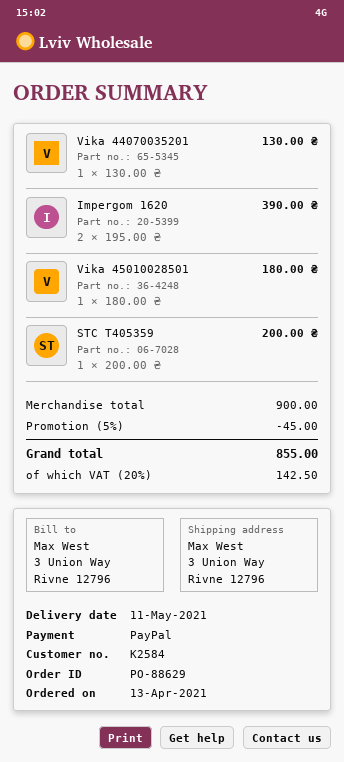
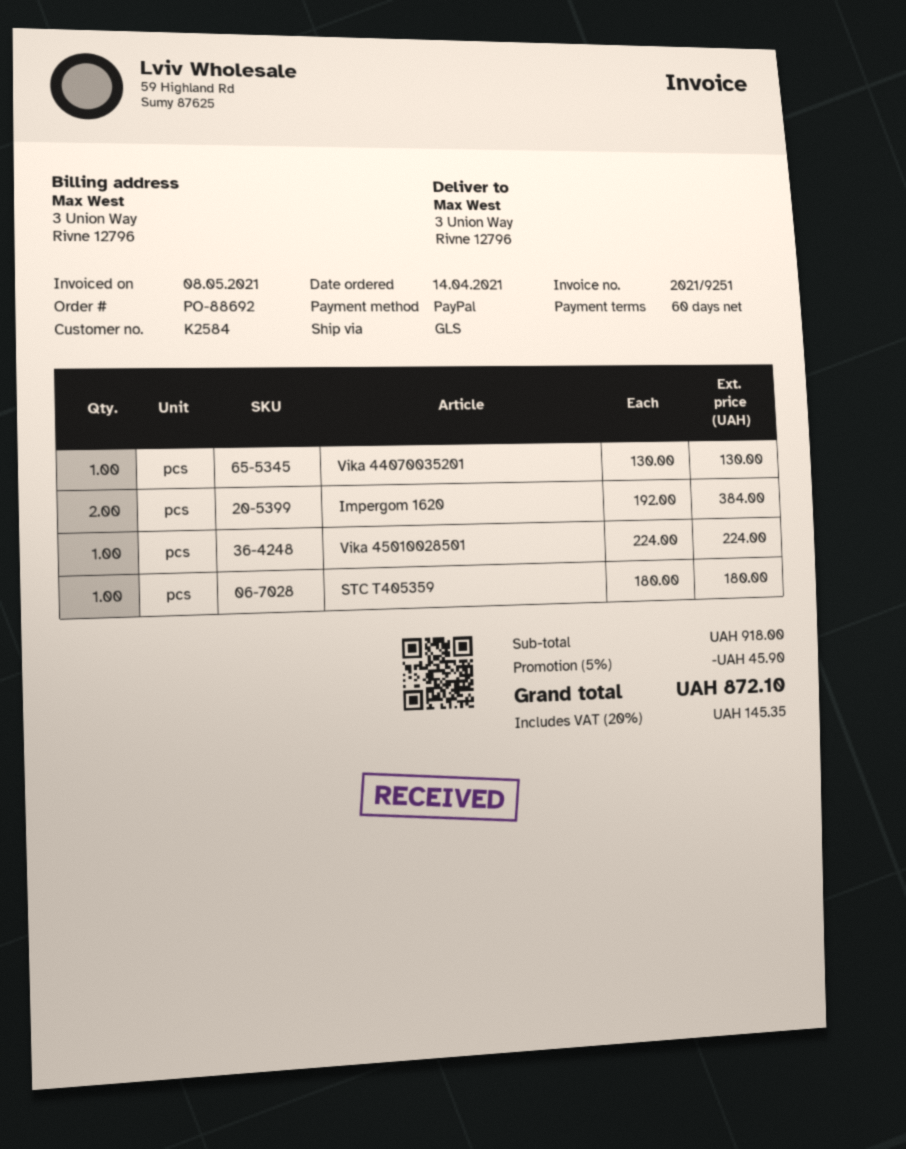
order number: PO-88629 -> PO-88692
order date: 2021-04-13 -> 2021-04-14
Impergom 1620: 2 x 195.00 = 390.00 -> 2 x 192.00 = 384.00
Vika 45010028501: 1 x 180.00 = 180.00 -> 1 x 224.00 = 224.00
STC T405359: 1 x 200.00 = 200.00 -> 1 x 180.00 = 180.00
subtotal: 900.00 -> 918.00
discount: 5% = 45.00 -> 5% = 45.90
tax: 20% = 142.50 -> 20% = 145.35
total: 855.00 -> 872.10

